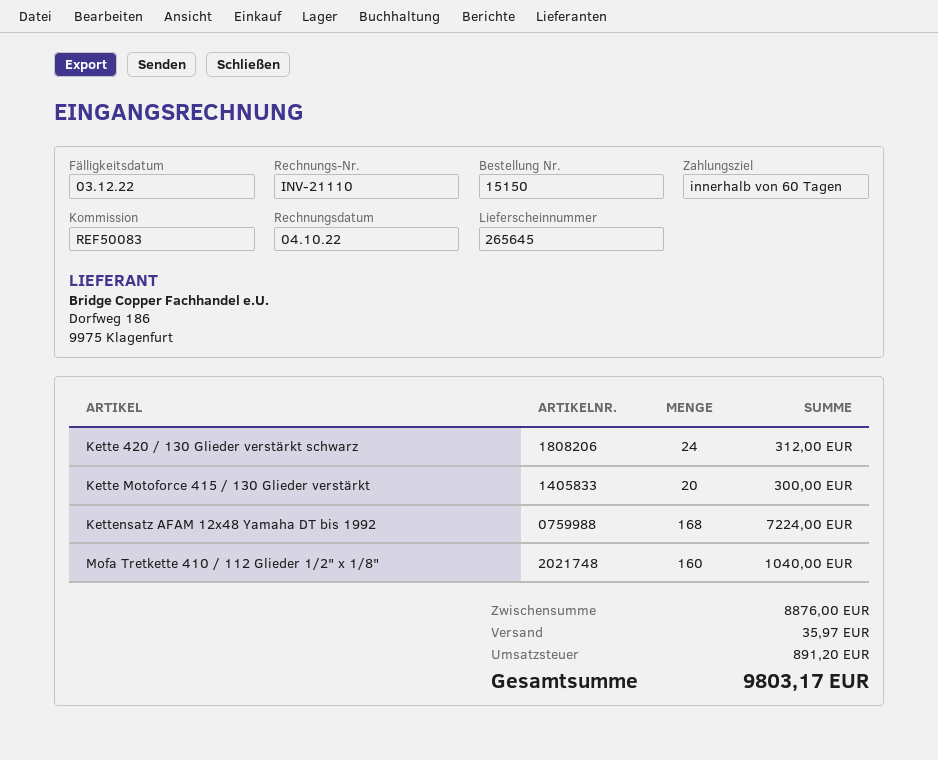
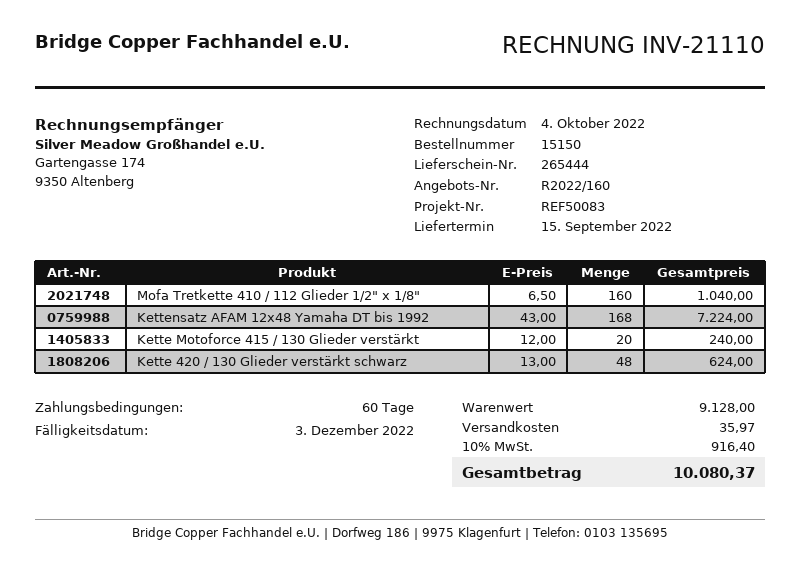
delivery note number: 265645 -> 265444
Kette 420 / 130 Glieder verstärkt schwarz: 24 for 312.00 -> 48 for 624.00
Kette Motoforce 415 / 130 Glieder verstärkt: 20 for 300.00 -> 20 for 240.00
subtotal: 8876.00 -> 9128.00
tax: 891.20 -> 916.40
total: 9803.17 -> 10080.37

